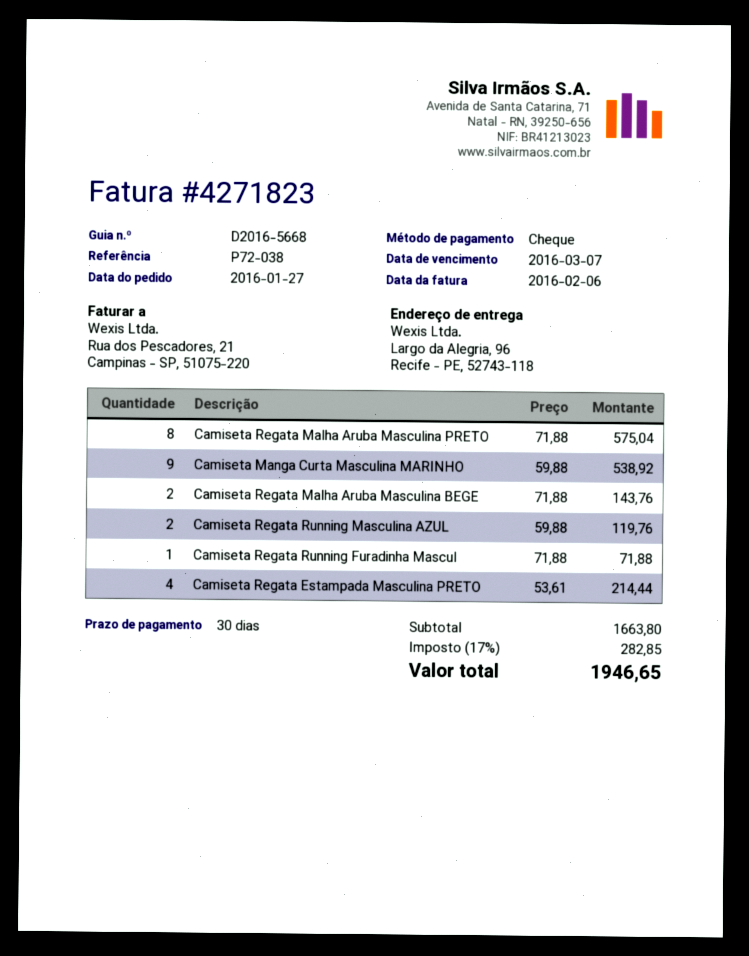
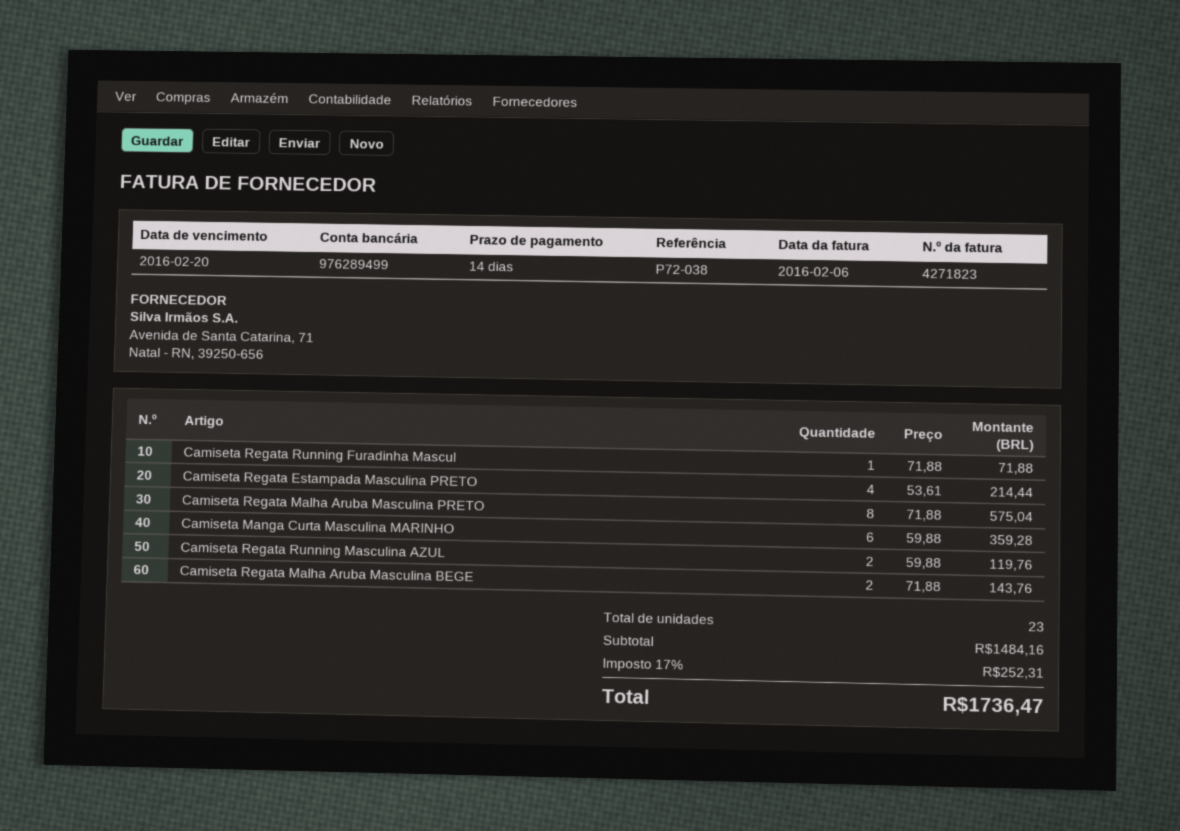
payment terms: 30 days -> 14 days
due date: 2016-03-07 -> 2016-02-20
Camiseta Manga Curta Masculina MARINHO: 9 x 59.88 = 538.92 -> 6 x 59.88 = 359.28
subtotal: 1663.80 -> 1484.16
tax: 17% = 282.85 -> 17% = 252.31
total: 1946.65 -> 1736.47

